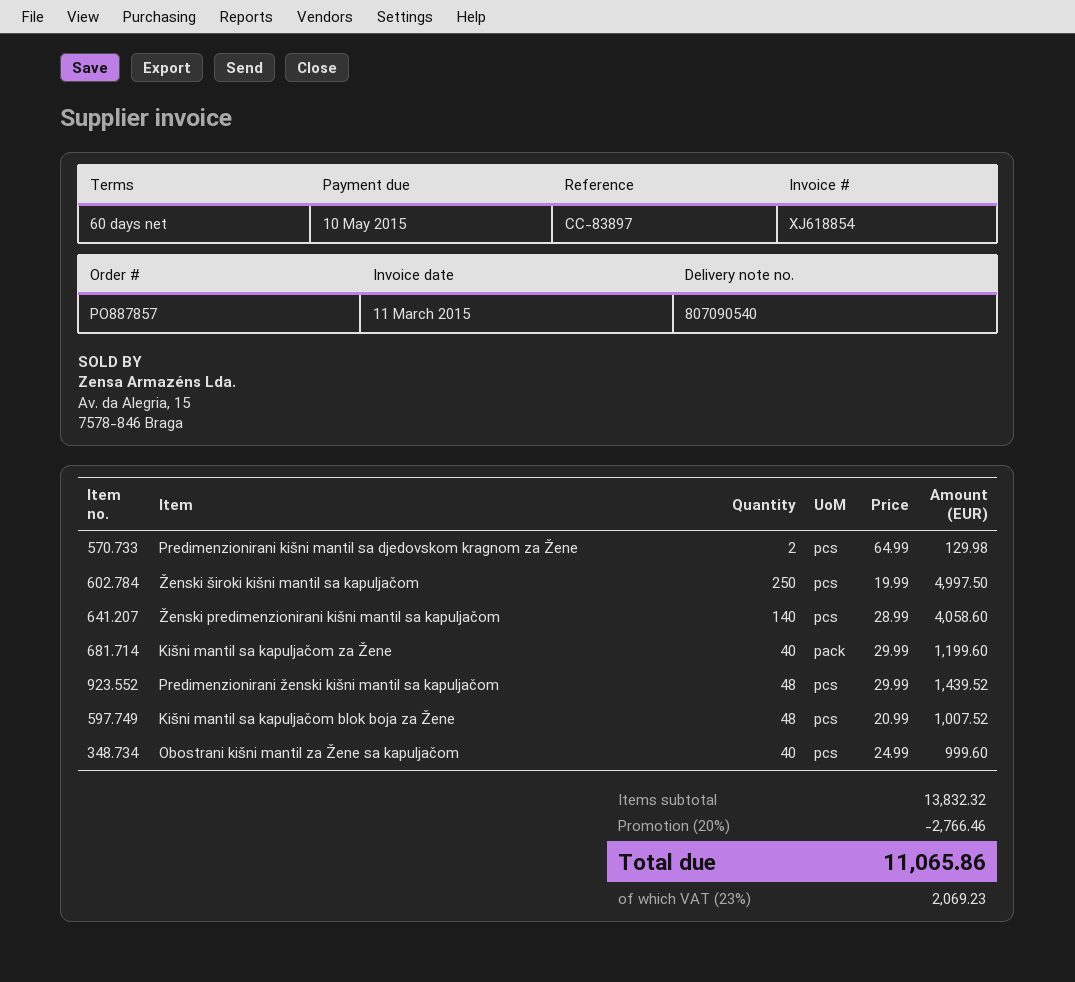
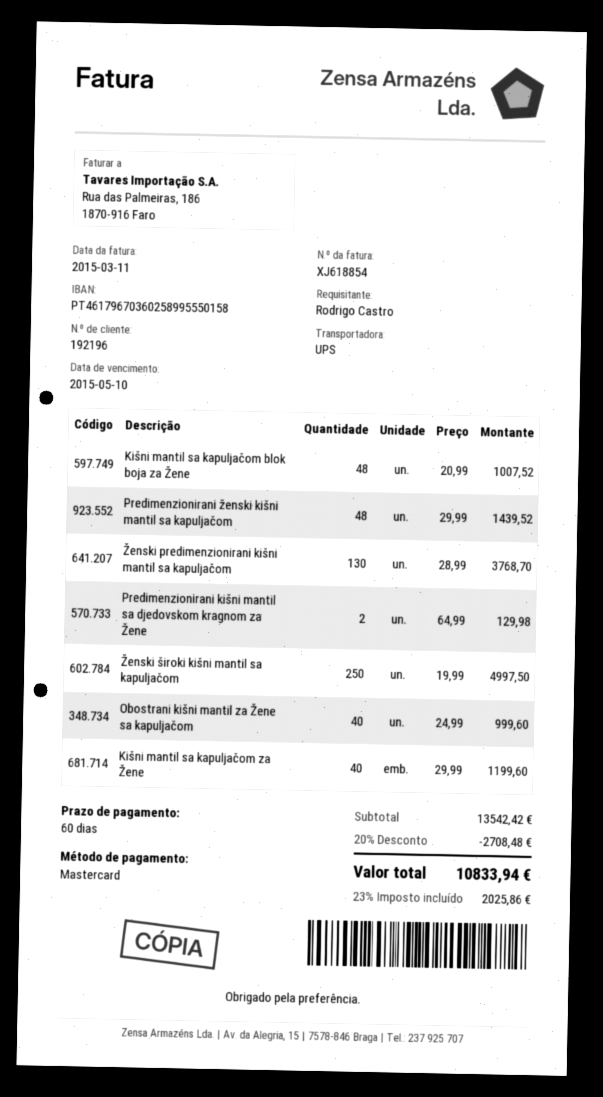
Ženski predimenzionirani kišni mantil sa kapuljačom: 140 x 28.99 = 4058.60 -> 130 x 28.99 = 3768.70
subtotal: 13832.32 -> 13542.42
discount: 20% = 2766.46 -> 20% = 2708.48
tax: 23% = 2069.23 -> 23% = 2025.86
total: 11065.86 -> 10833.94

